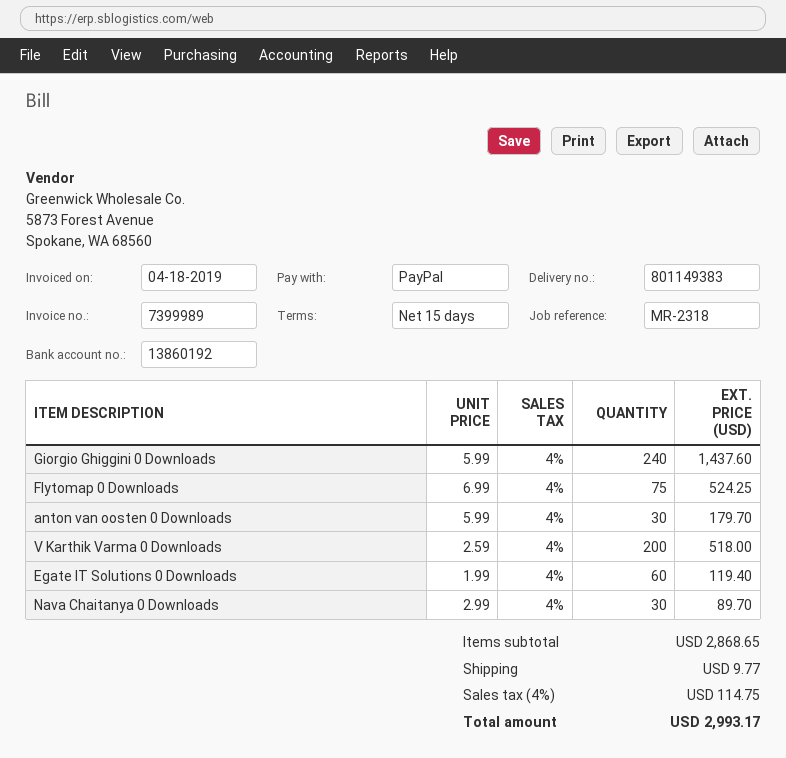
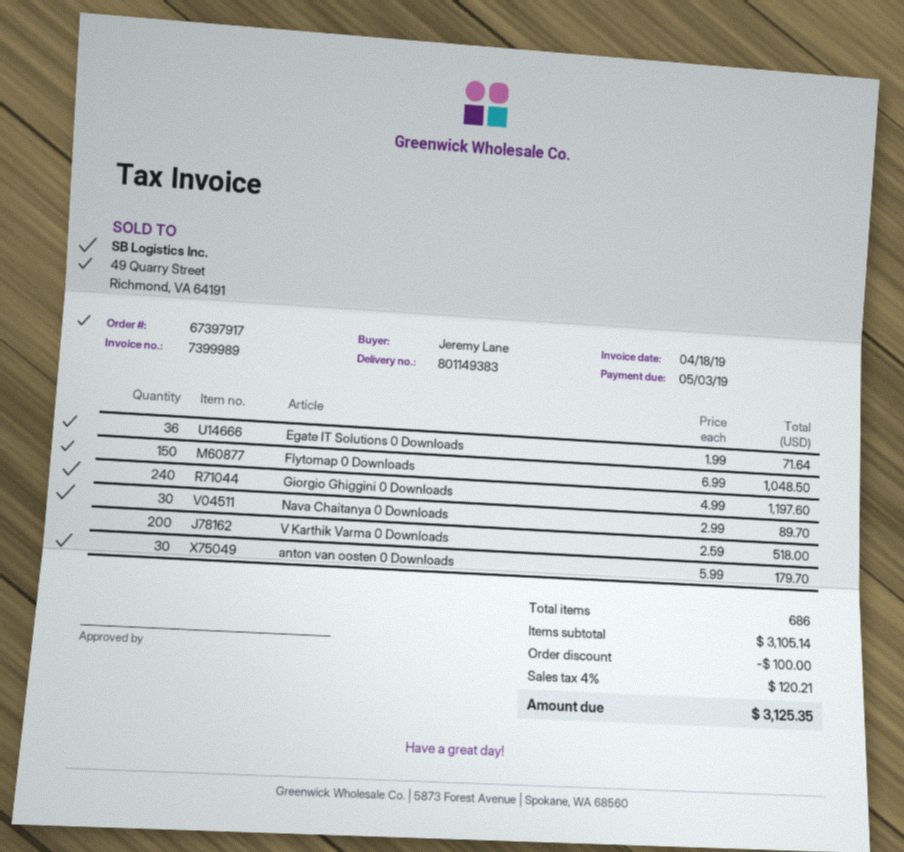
Giorgio Ghiggini 0 Downloads: 240 x 5.99 = 1437.60 -> 240 x 4.99 = 1197.60
Flytomap 0 Downloads: 75 x 6.99 = 524.25 -> 150 x 6.99 = 1048.50
Egate IT Solutions 0 Downloads: 60 x 1.99 = 119.40 -> 36 x 1.99 = 71.64
subtotal: 2868.65 -> 3105.14
discount: none -> 100.00
shipping: 9.77 -> none
tax: 4% = 114.75 -> 4% = 120.21
total: 2993.17 -> 3125.35

